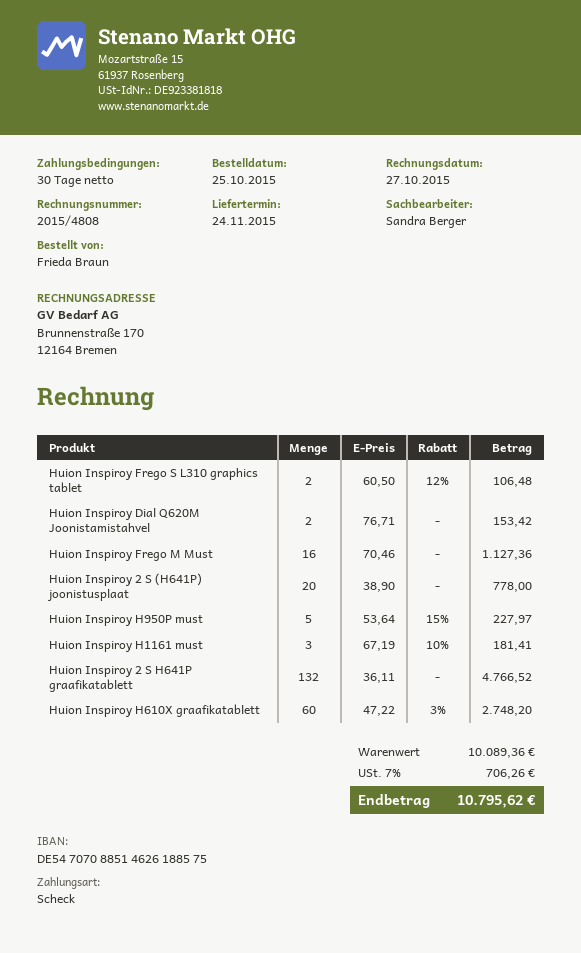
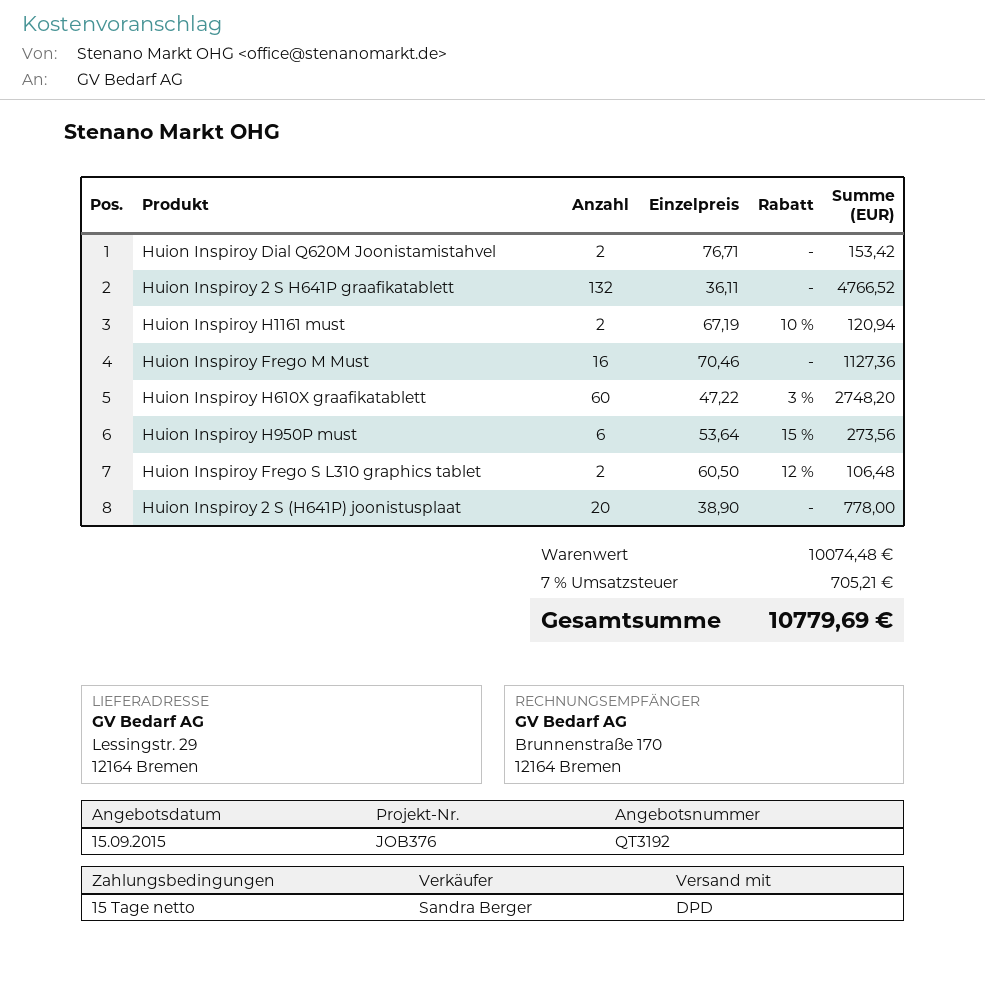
payment terms: 30 days -> 15 days
Huion Inspiroy H950P must: 5 x 53.64 - 15% = 227.97 -> 6 x 53.64 - 15% = 273.56
Huion Inspiroy H1161 must: 3 x 67.19 - 10% = 181.41 -> 2 x 67.19 - 10% = 120.94
subtotal: 10089.36 -> 10074.48
tax: 7% = 706.26 -> 7% = 705.21
total: 10795.62 -> 10779.69

